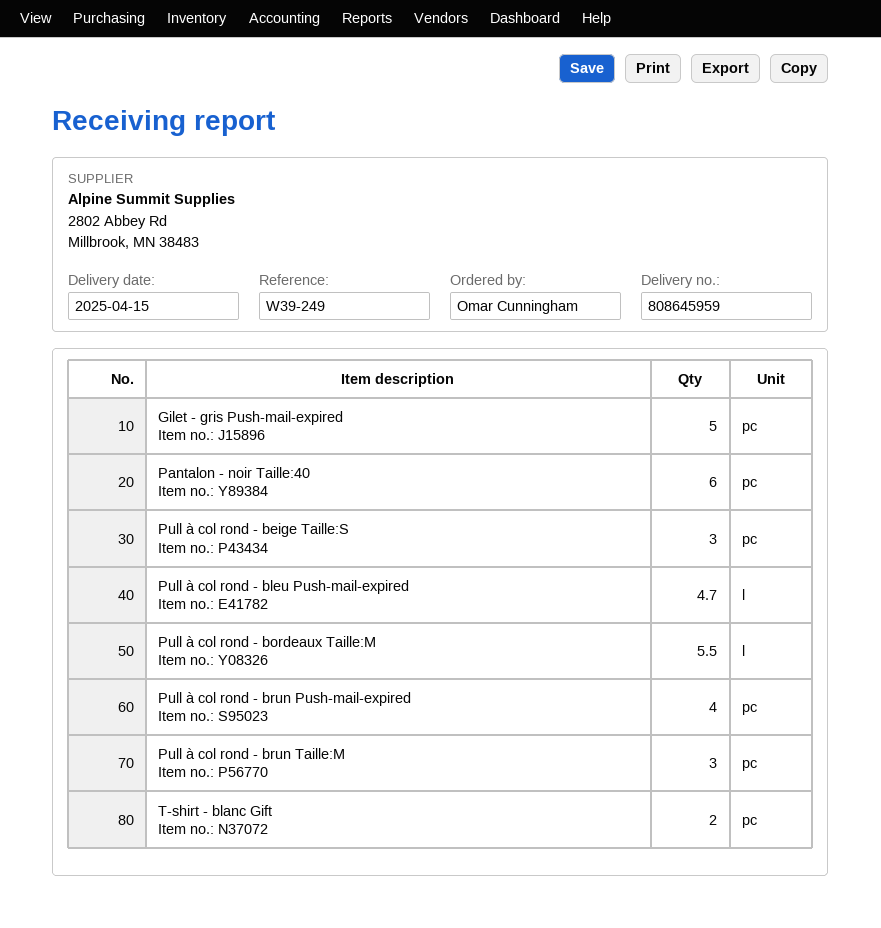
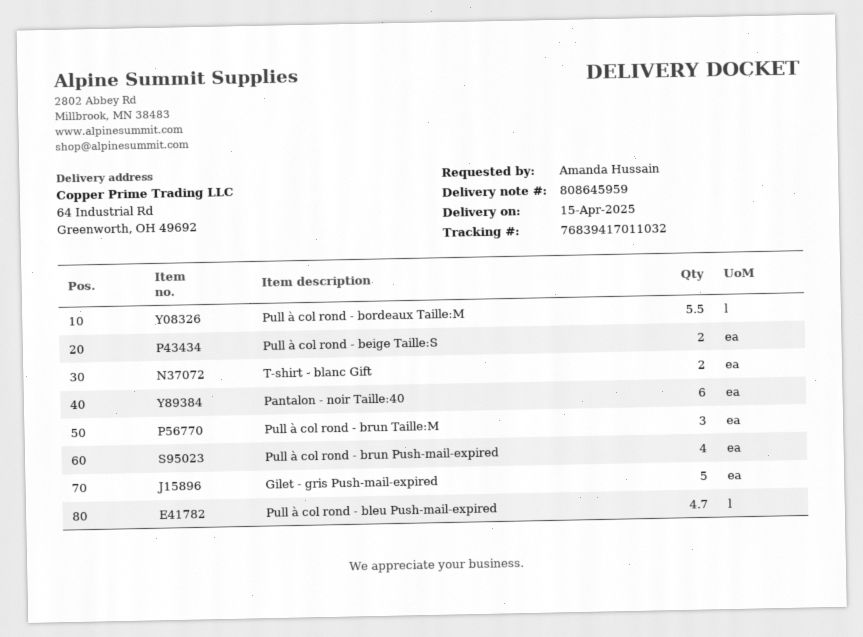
ordered by: Omar Cunningham -> Amanda Hussain
Pull à col rond - beige Taille:S: 3 -> 2

